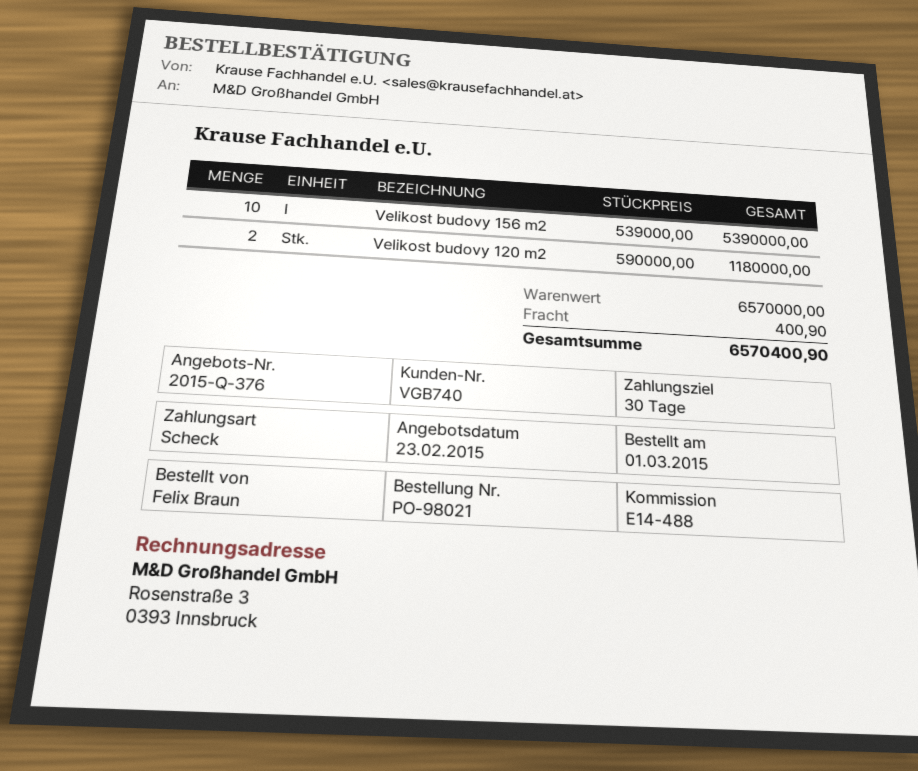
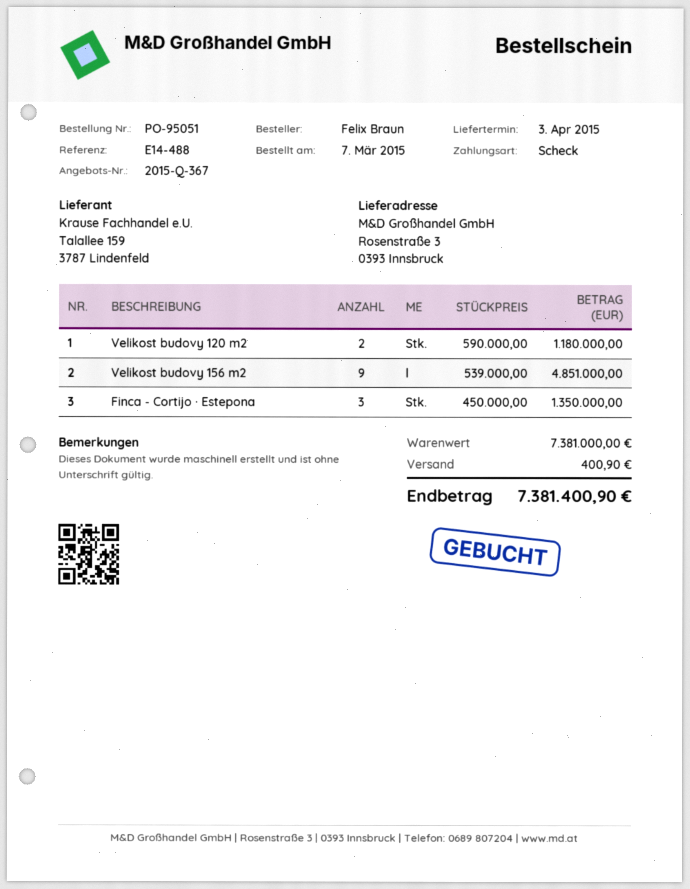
quote number: 2015-Q-376 -> 2015-Q-367
order number: PO-98021 -> PO-95051
order date: 2015-03-01 -> 2015-03-07
Velikost budovy 156 m2: 10 x 539000.00 = 5390000.00 -> 9 x 539000.00 = 4851000.00
Finca - Cortijo · Estepona: none -> 3 x 450000.00 = 1350000.00
subtotal: 6570000.00 -> 7381000.00
total: 6570400.90 -> 7381400.90

